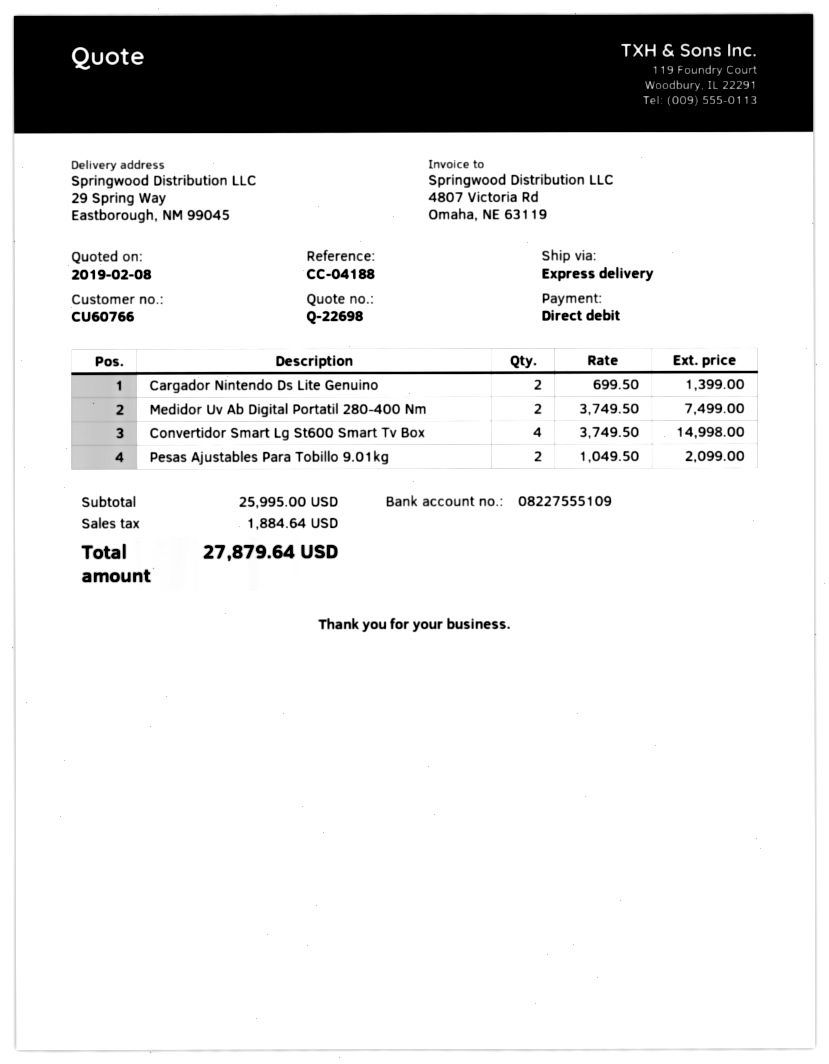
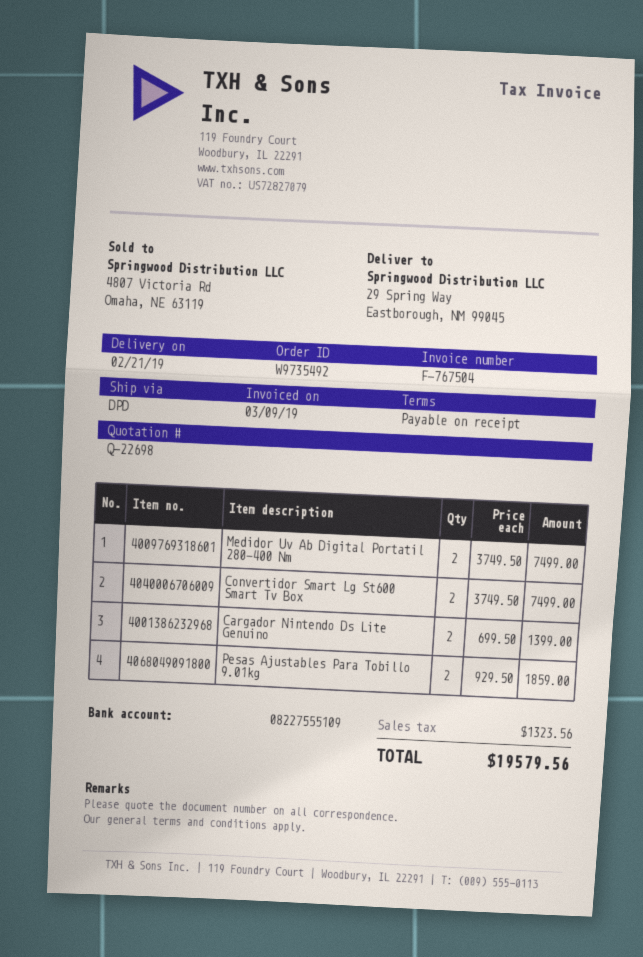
shipping method: express -> DPD
Convertidor Smart Lg St600 Smart Tv Box: 4 x 3749.50 = 14998.00 -> 2 x 3749.50 = 7499.00
Pesas Ajustables Para Tobillo 9.01kg: 2 x 1049.50 = 2099.00 -> 2 x 929.50 = 1859.00
tax: 1884.64 -> 1323.56
total: 27879.64 -> 19579.56

